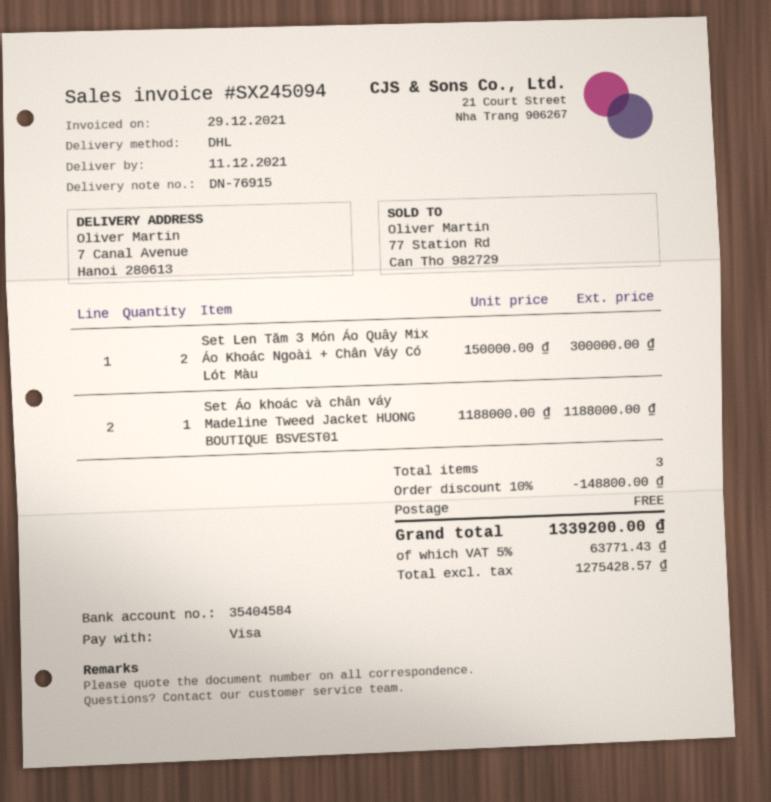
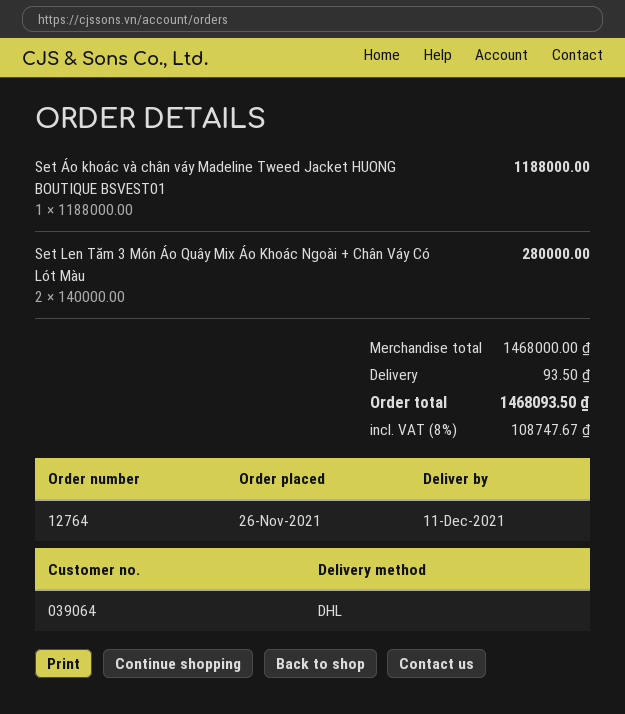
Set Len Tăm 3 Món Áo Quây Mix Áo Khoác Ngoài + Chân Váy Có Lót Màu: 2 x 150000.00 = 300000.00 -> 2 x 140000.00 = 280000.00
discount: 10% = 148800.00 -> none
shipping: 0.00 -> 93.50
tax: 5% = 63771.43 -> 8% = 108747.67
total: 1339200.00 -> 1468093.50

